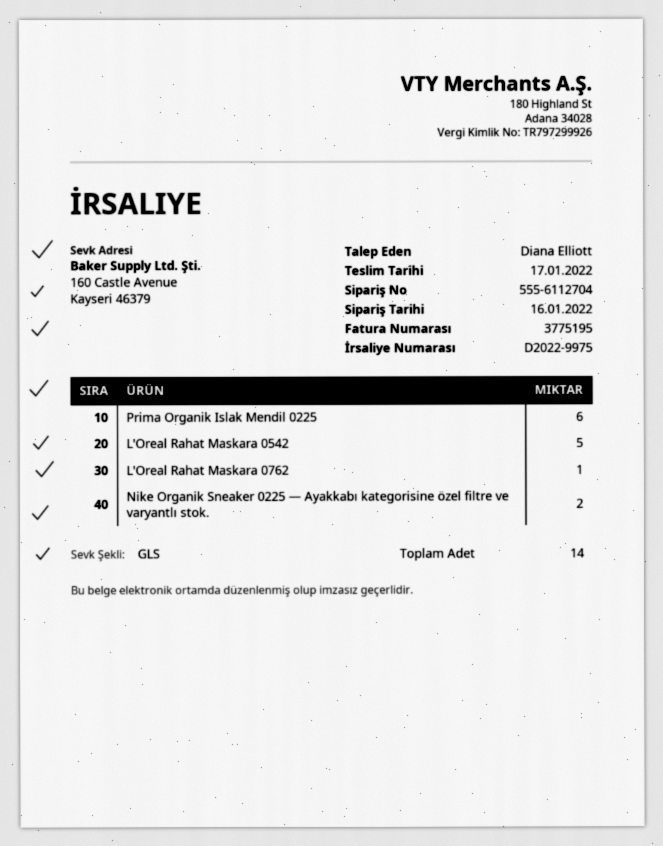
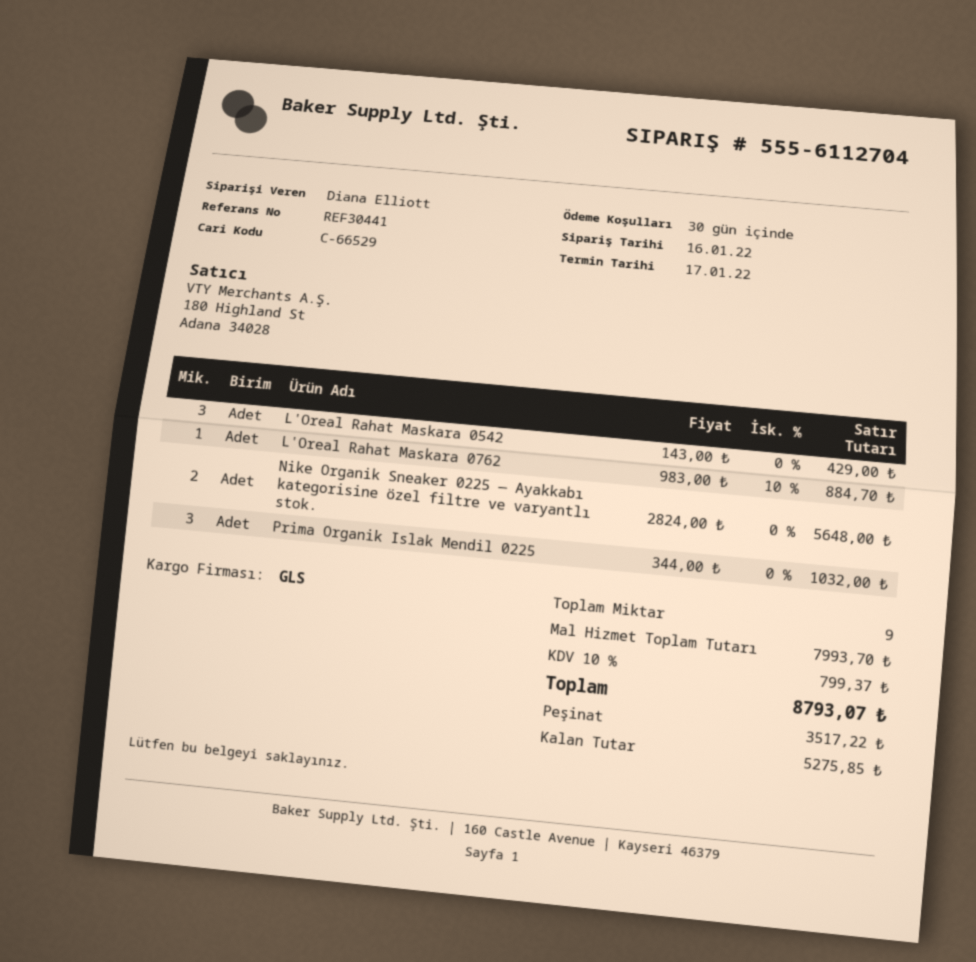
Prima Organik Islak Mendil 0225: 6 -> 3
L'Oreal Rahat Maskara 0542: 5 -> 3
total quantity: 14 -> 9

